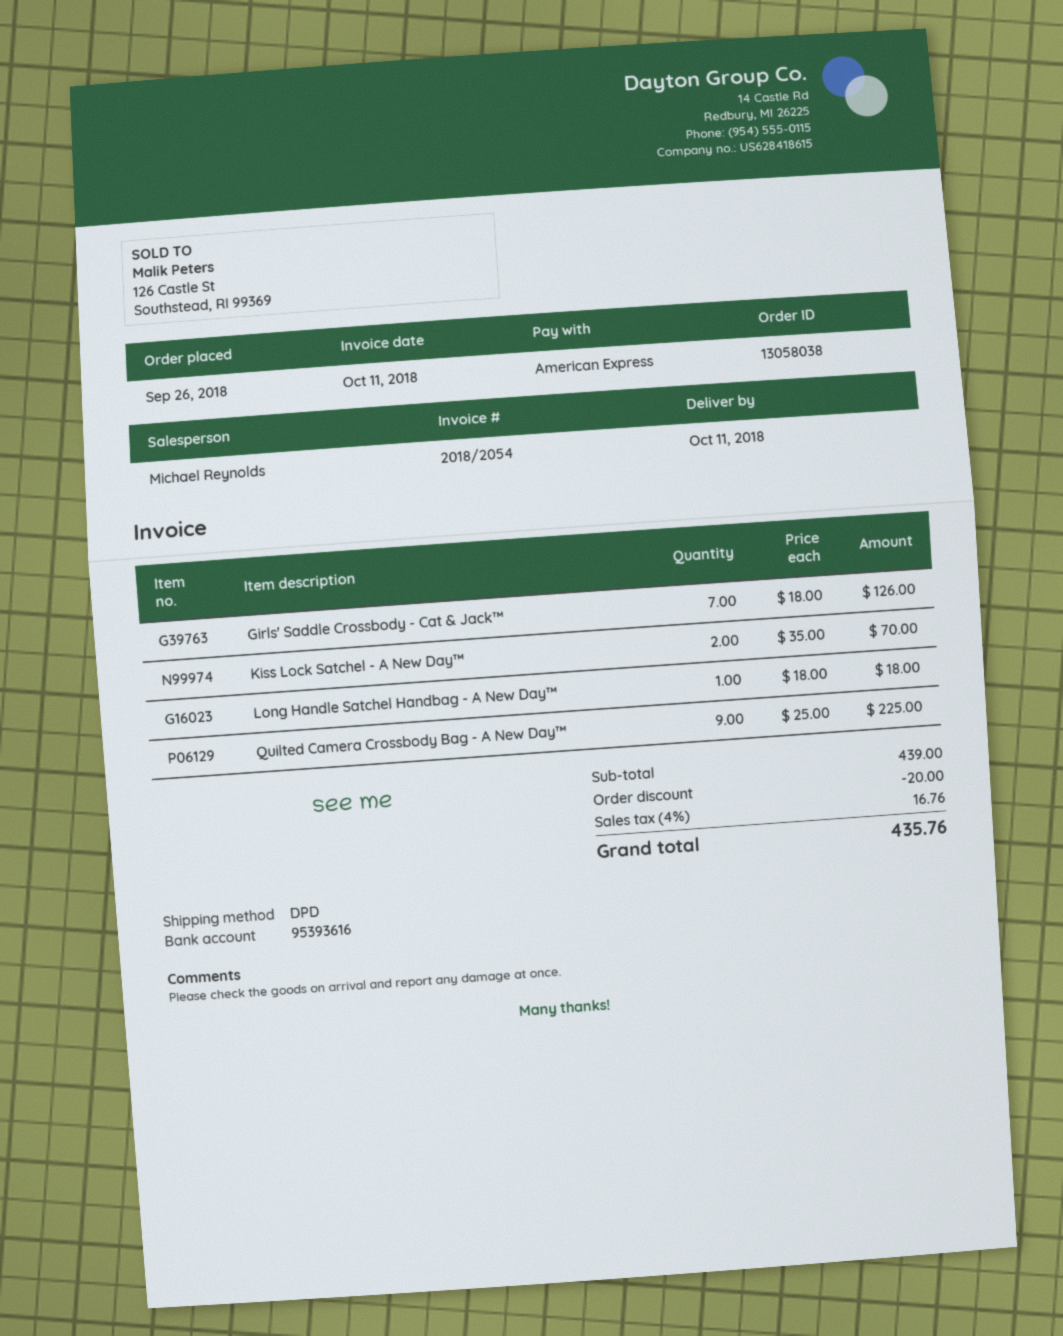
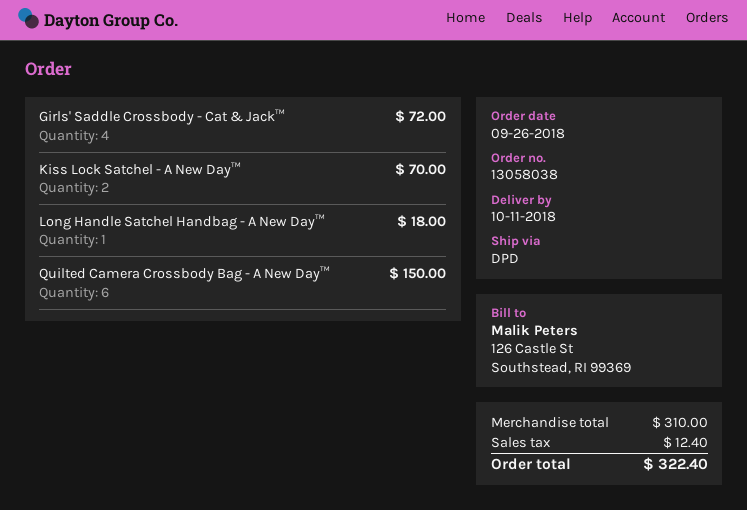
Girls' Saddle Crossbody - Cat & Jack™: 7 for 126.00 -> 4 for 72.00
Quilted Camera Crossbody Bag - A New Day™: 9 for 225.00 -> 6 for 150.00
subtotal: 439.00 -> 310.00
discount: 20.00 -> none
tax: 16.76 -> 12.40
total: 435.76 -> 322.40

